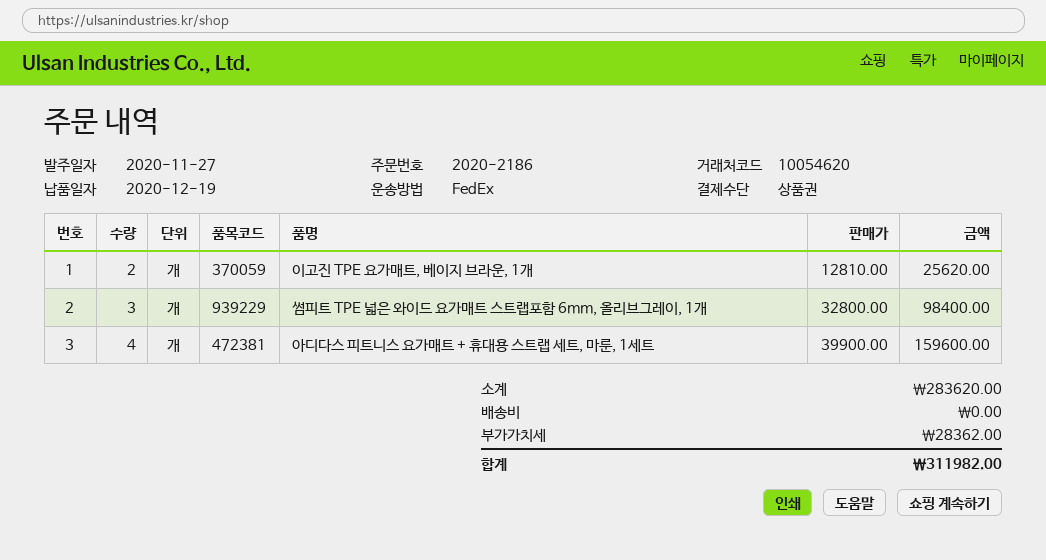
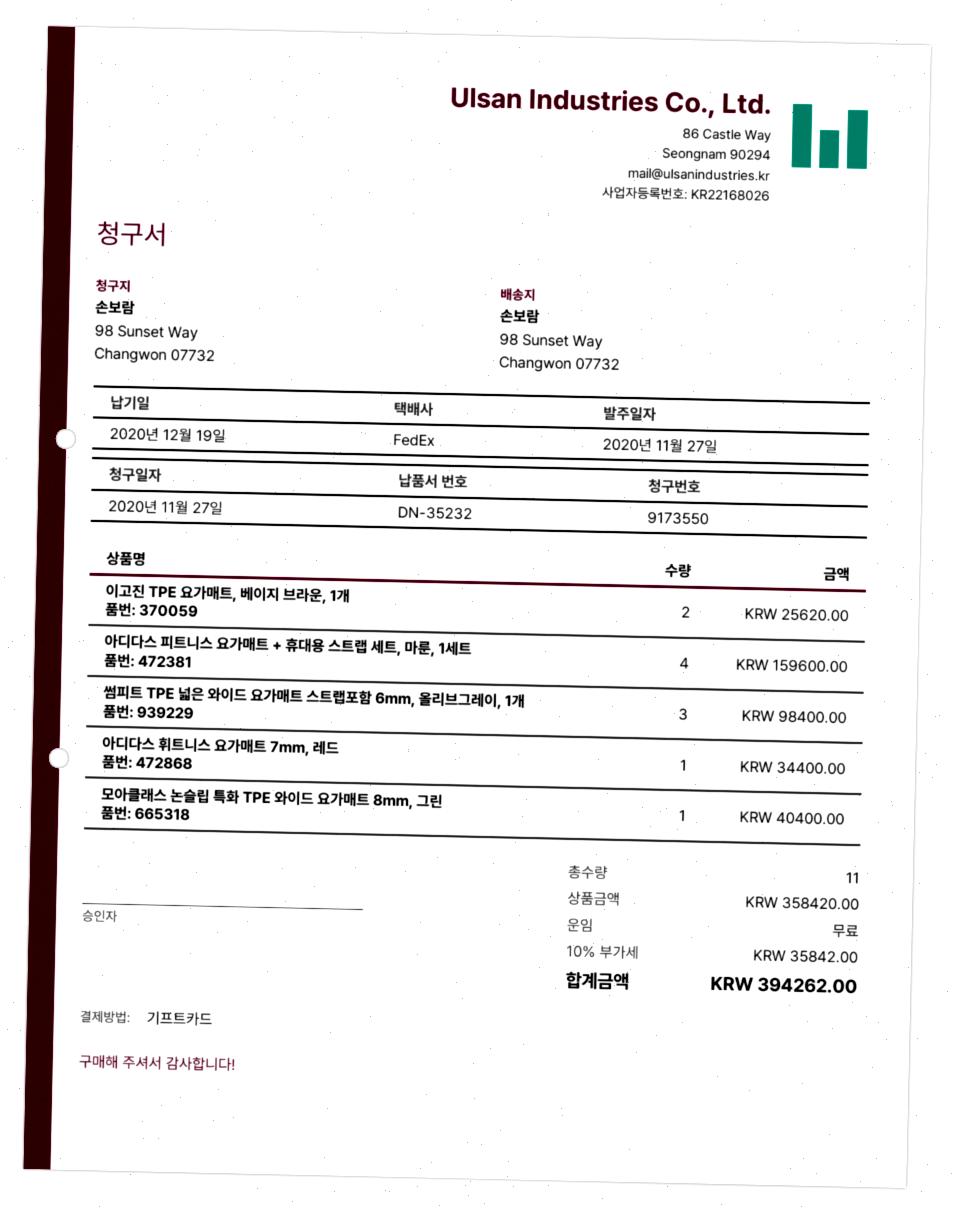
아디다스 휘트니스 요가매트 7mm, 레드: none -> 1 for 34400.00
모아클래스 논슬립 특화 TPE 와이드 요가매트 8mm, 그린: none -> 1 for 40400.00
subtotal: 283620.00 -> 358420.00
tax: 28362.00 -> 35842.00
total: 311982.00 -> 394262.00

